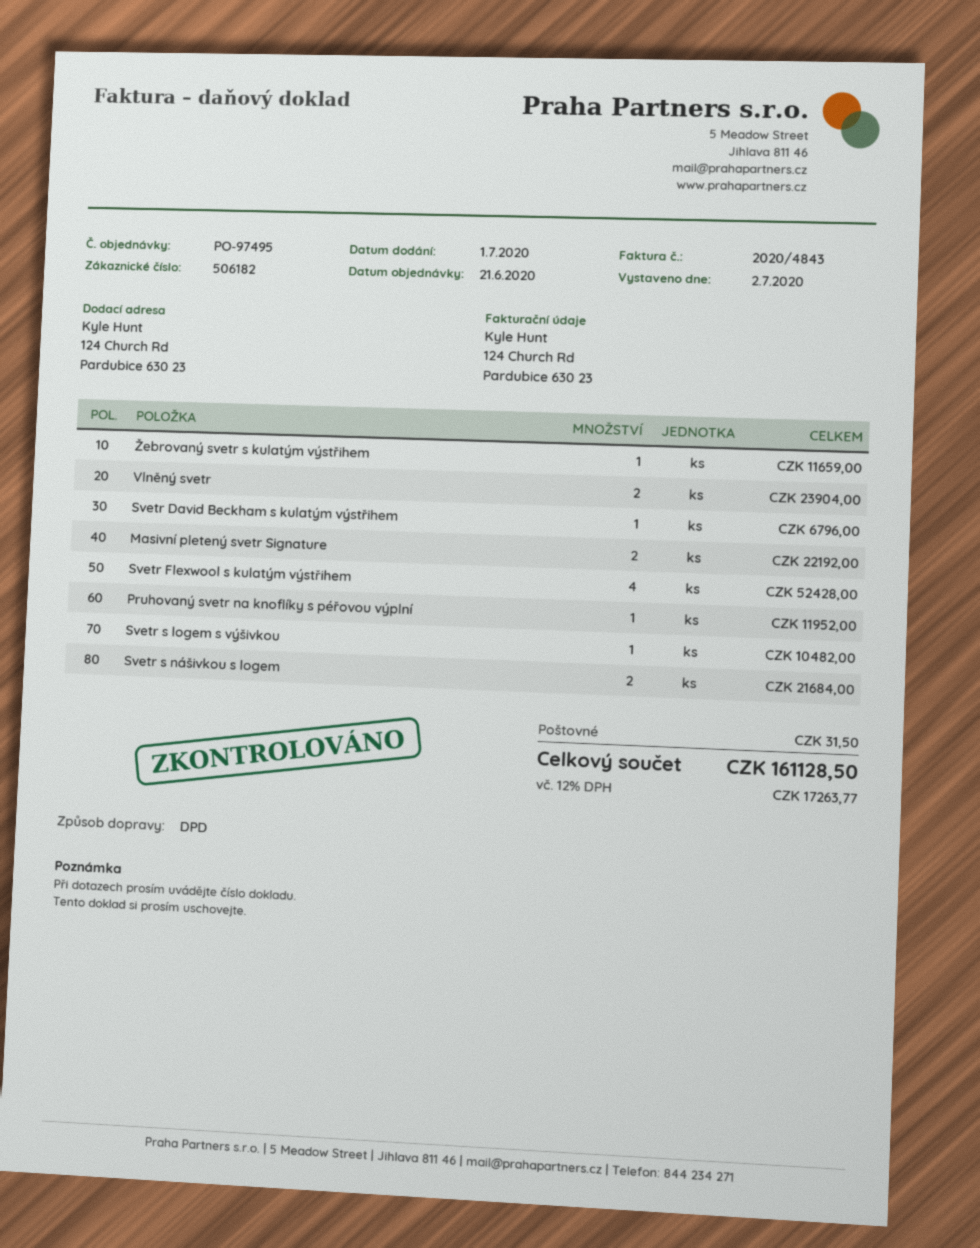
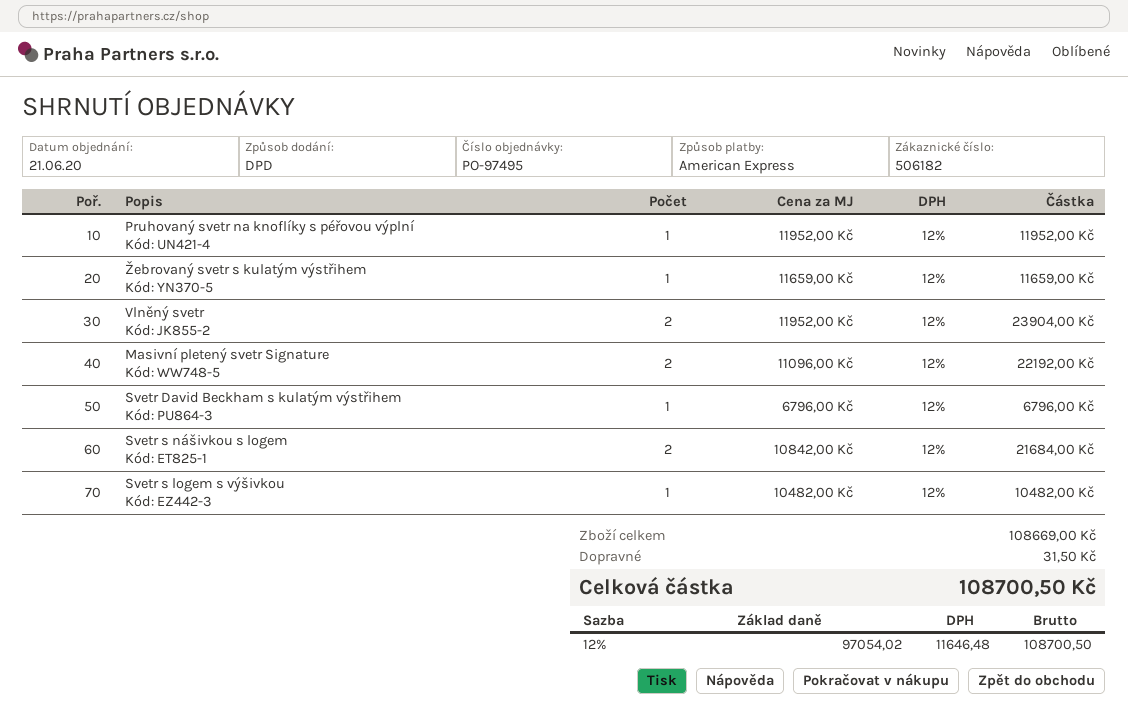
Svetr Flexwool s kulatým výstřihem: 4 for 52428.00 -> none
tax: 12% = 17263.77 -> 12% = 11646.48
total: 161128.50 -> 108700.50

